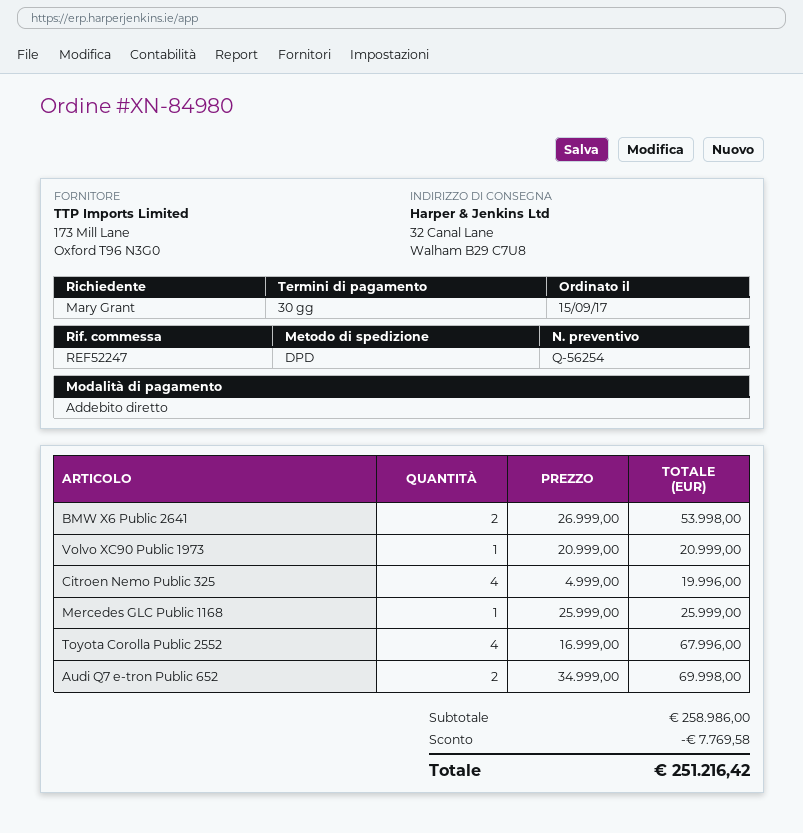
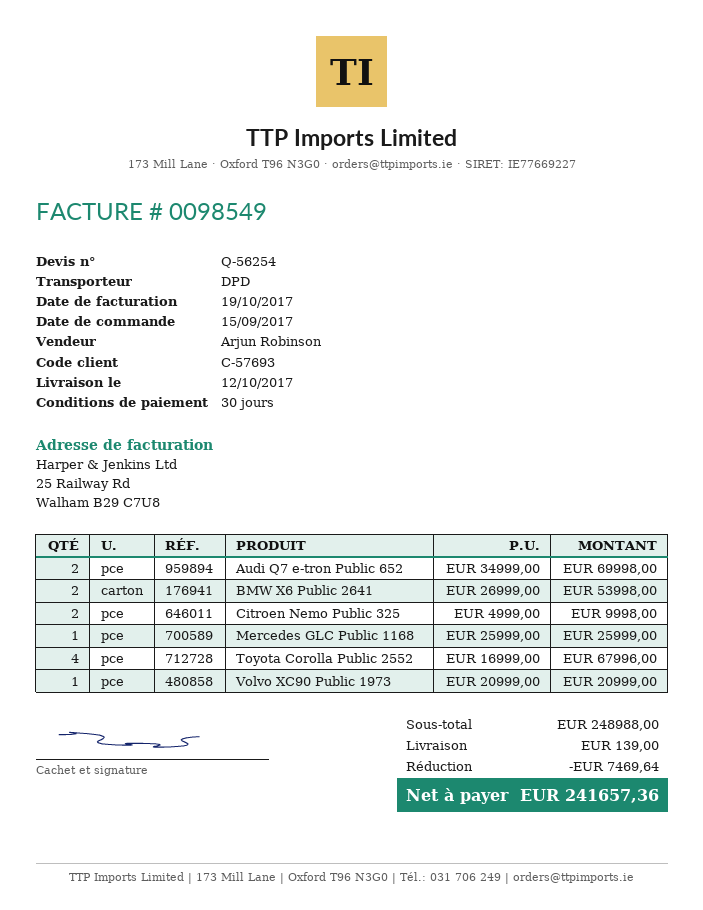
Citroen Nemo Public 325: 4 x 4999.00 = 19996.00 -> 2 x 4999.00 = 9998.00
subtotal: 258986.00 -> 248988.00
discount: 7769.58 -> 7469.64
shipping: none -> 139.00
total: 251216.42 -> 241657.36

